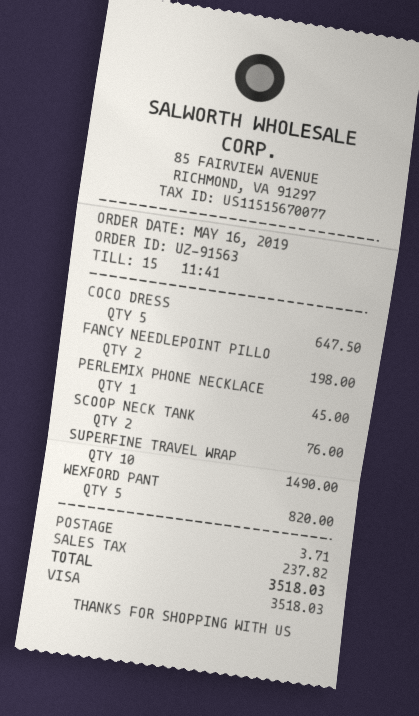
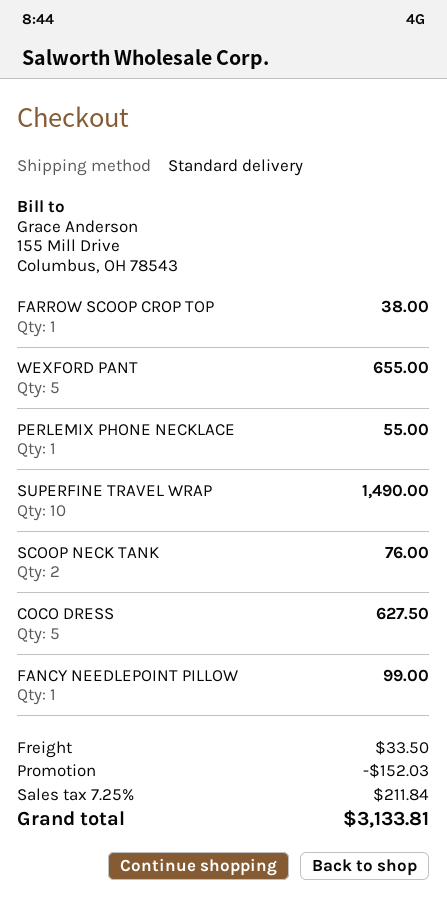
COCO DRESS: 5 for 647.50 -> 5 for 627.50
FANCY NEEDLEPOINT PILLO: 2 for 198.00 -> 1 for 99.00
PERLEMIX PHONE NECKLACE: 1 for 45.00 -> 1 for 55.00
WEXFORD PANT: 5 for 820.00 -> 5 for 655.00
FARROW SCOOP CROP TOP: none -> 1 for 38.00
discount: none -> 152.03
shipping: 3.71 -> 33.50
tax: 237.82 -> 211.84
total: 3518.03 -> 3133.81

